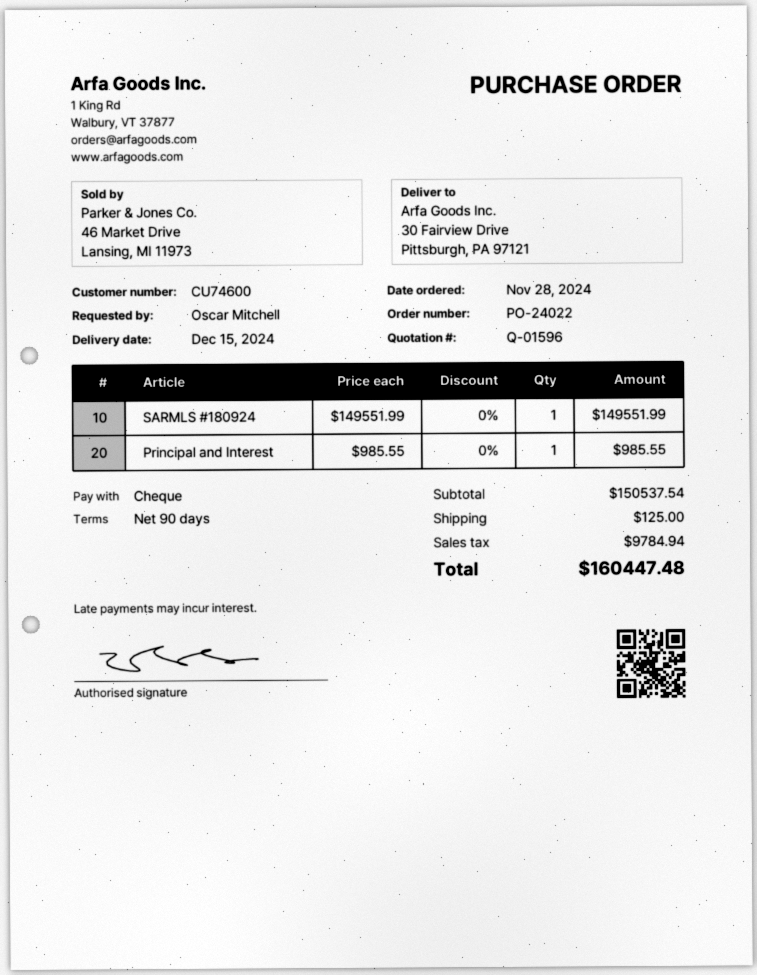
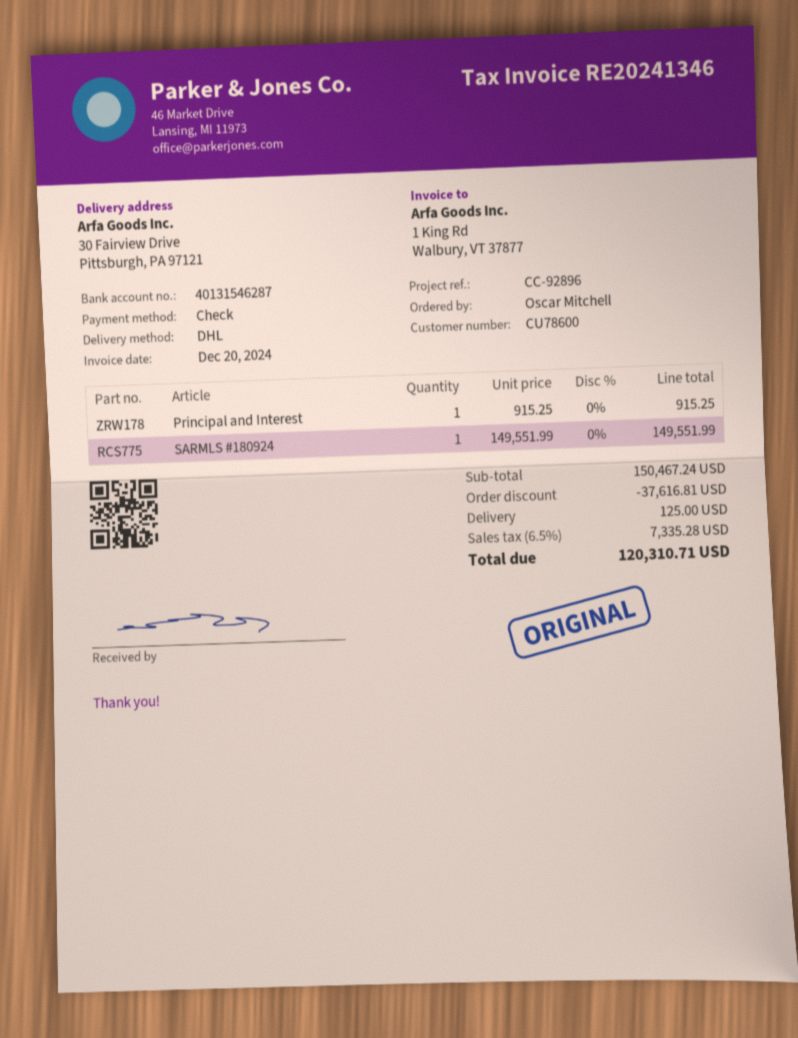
customer number: CU74600 -> CU78600
Principal and Interest: 1 x 985.55 = 985.55 -> 1 x 915.25 = 915.25
subtotal: 150537.54 -> 150467.24
discount: none -> 37616.81
tax: 9784.94 -> 7335.28
total: 160447.48 -> 120310.71

